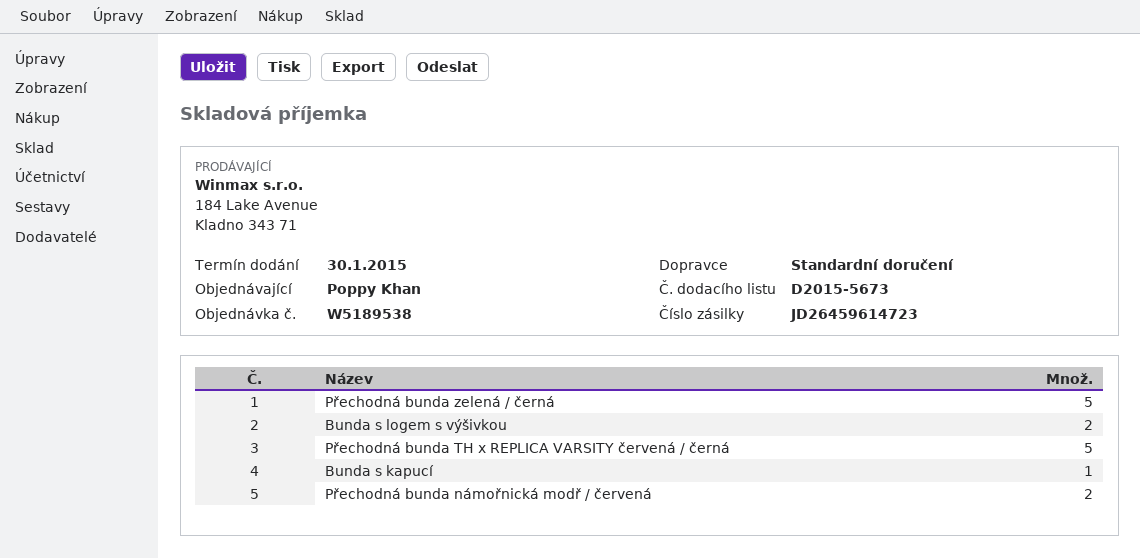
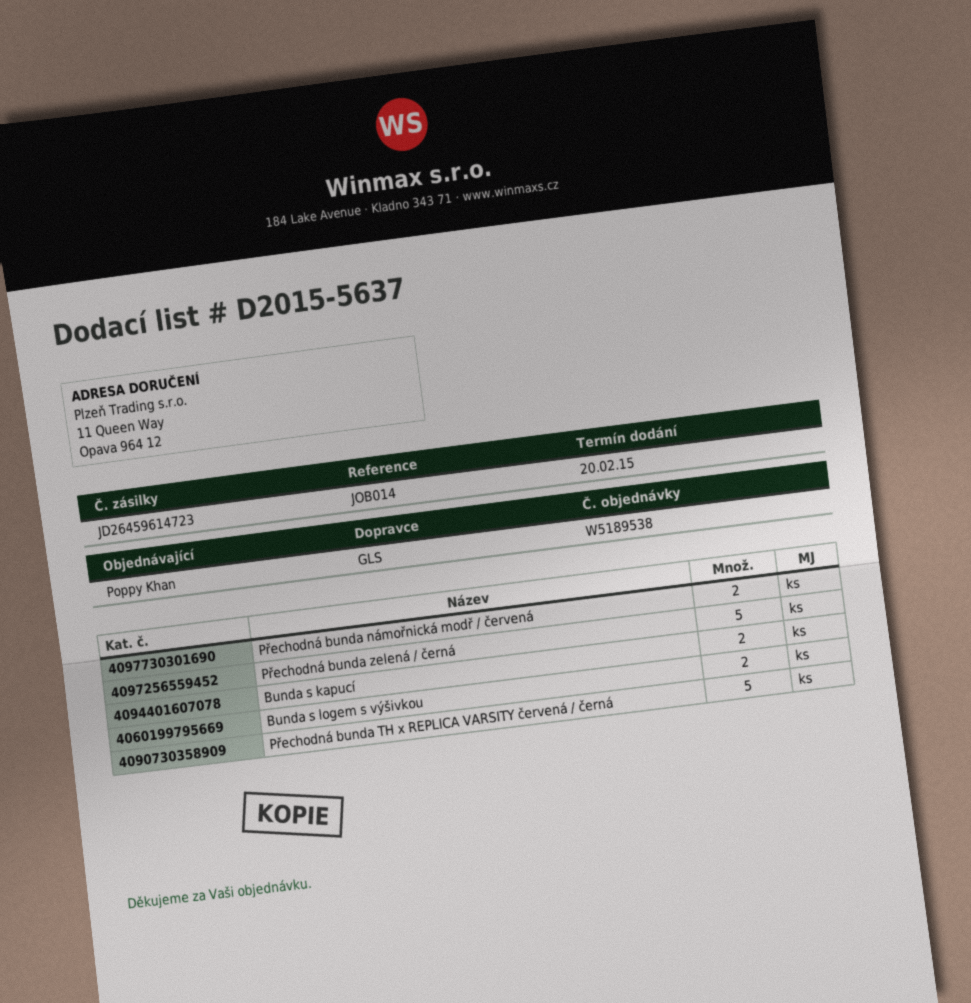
delivery note number: D2015-5673 -> D2015-5637
delivery date: 2015-01-30 -> 2015-02-20
shipping method: standard -> GLS
Bunda s kapucí: 1 -> 2

